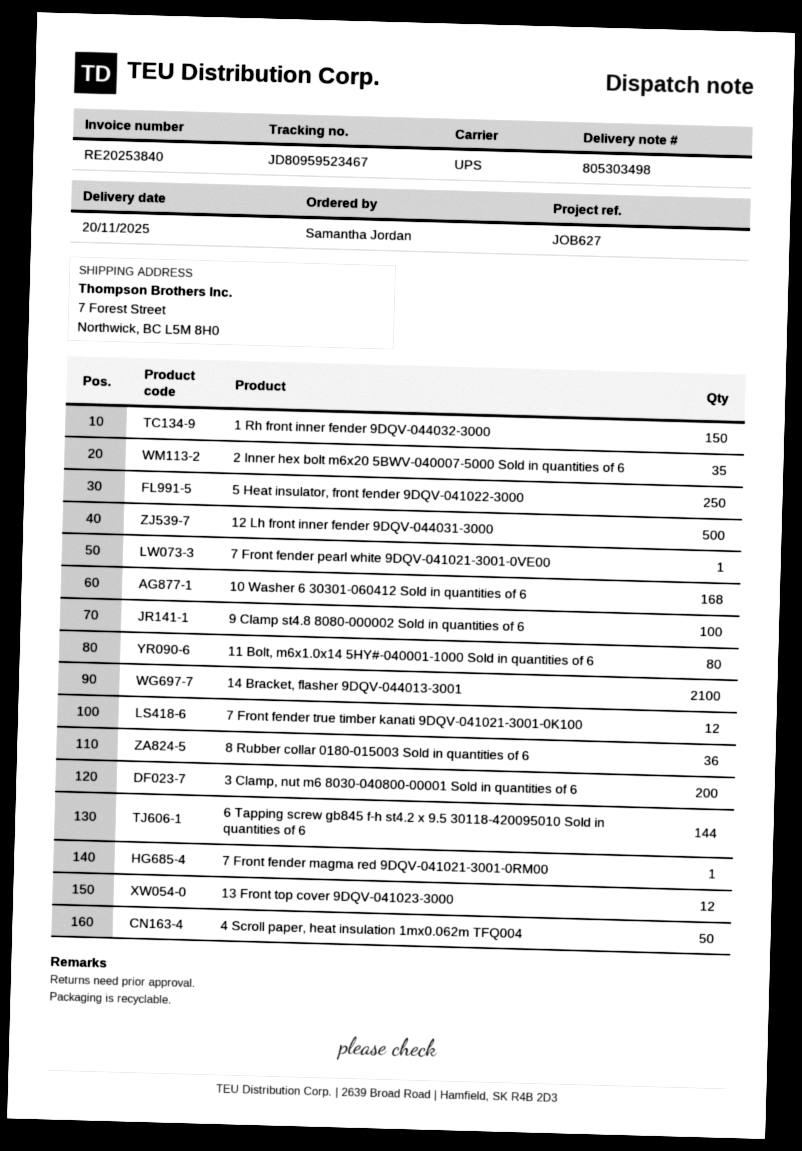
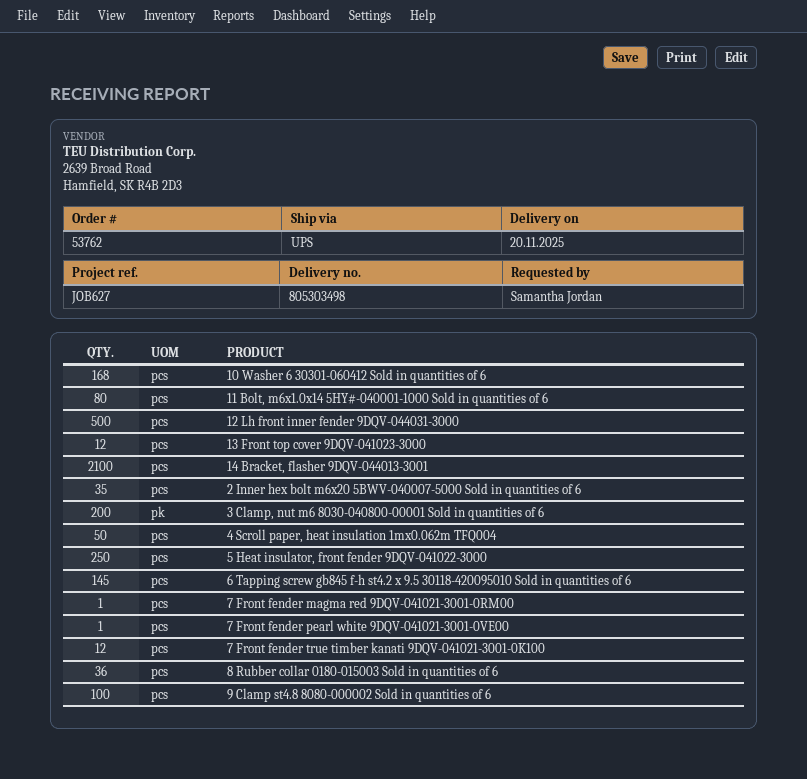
1 Rh front inner fender 9DQV-044032-3000: 150 -> none
6 Tapping screw gb845 f-h st4.2 x 9.5 30118-420095010 Sold in quantities of 6: 144 -> 145

